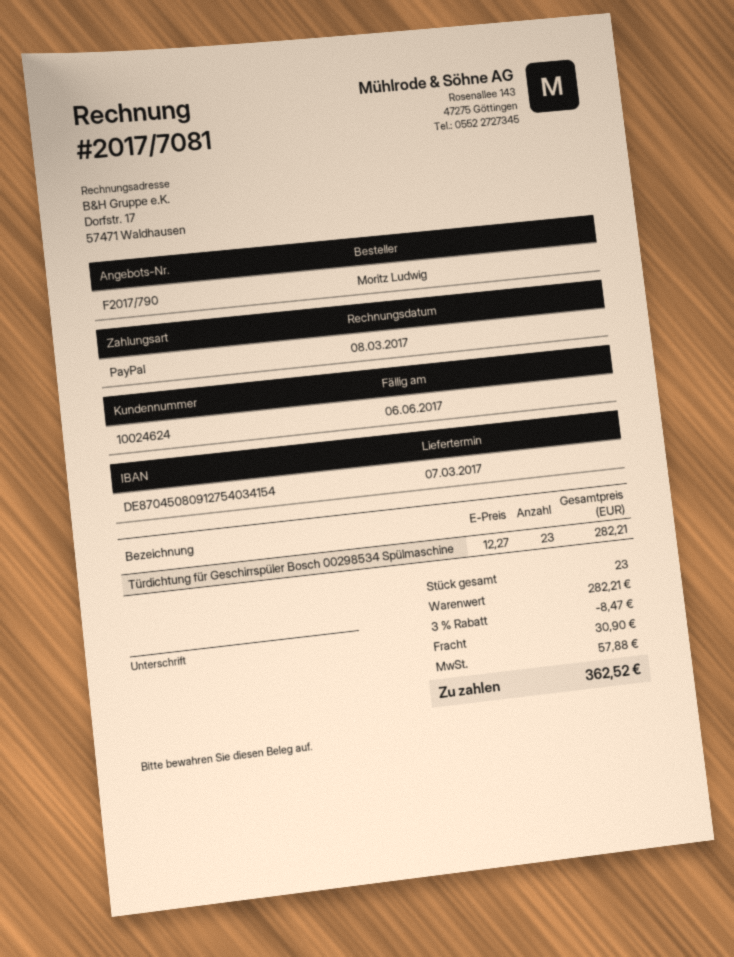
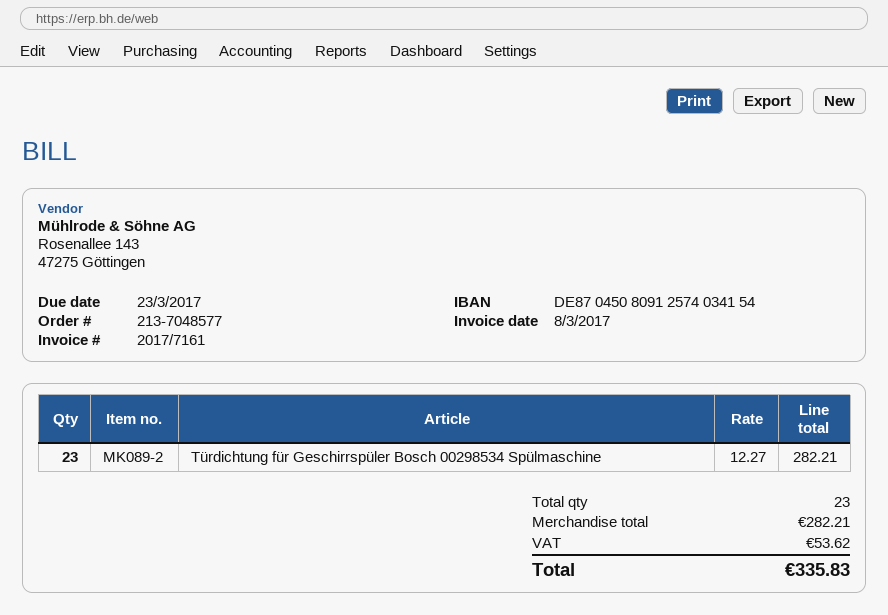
invoice number: 2017/7081 -> 2017/7161
due date: 2017-06-06 -> 2017-03-23
bank account: DE87045080912754034154 -> DE87045080912574034154
discount: 3% = 8.47 -> none
shipping: 30.90 -> none
tax: 57.88 -> 53.62
total: 362.52 -> 335.83

